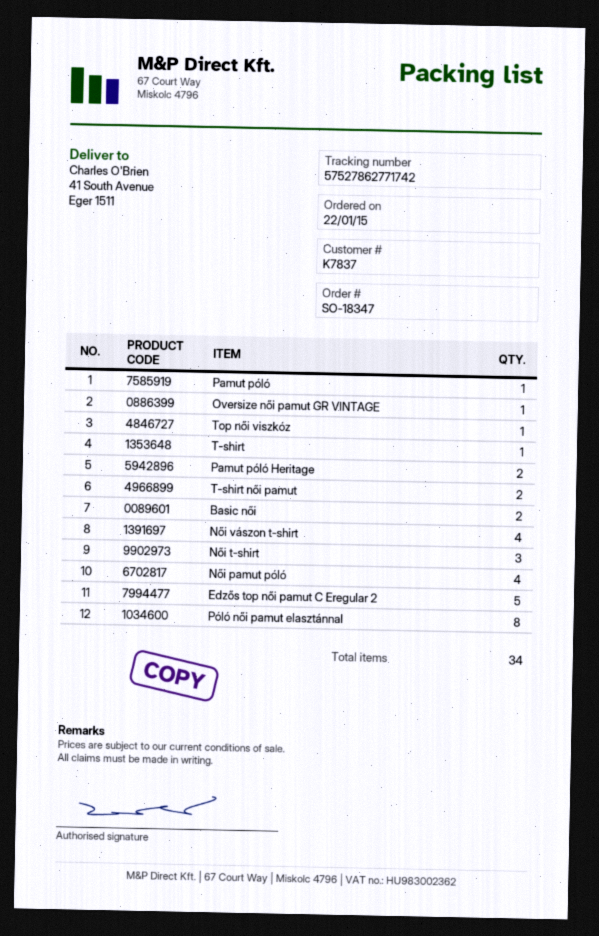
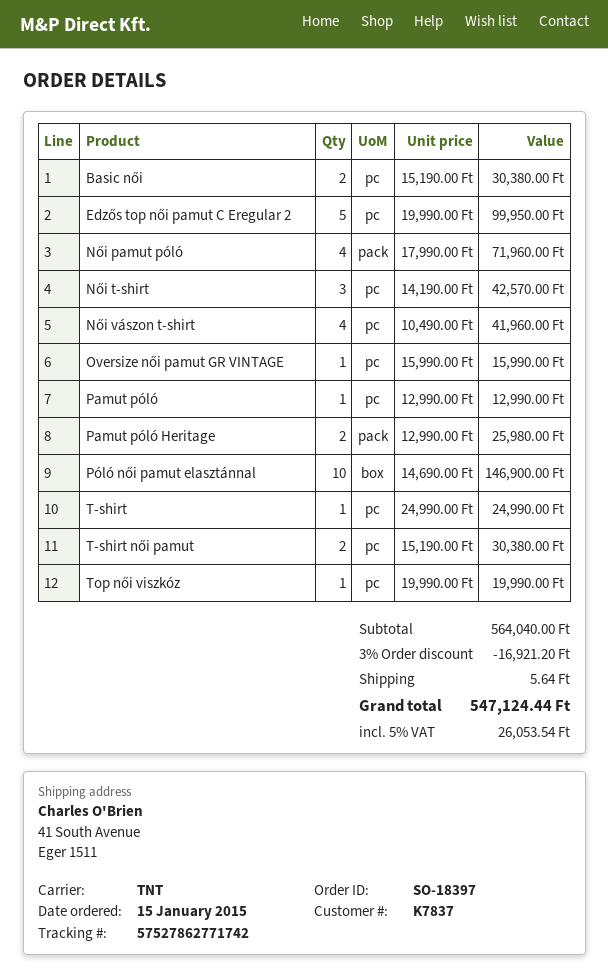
order number: SO-18347 -> SO-18397
order date: 2015-01-22 -> 2015-01-15
Póló női pamut elasztánnal: 8 -> 10

